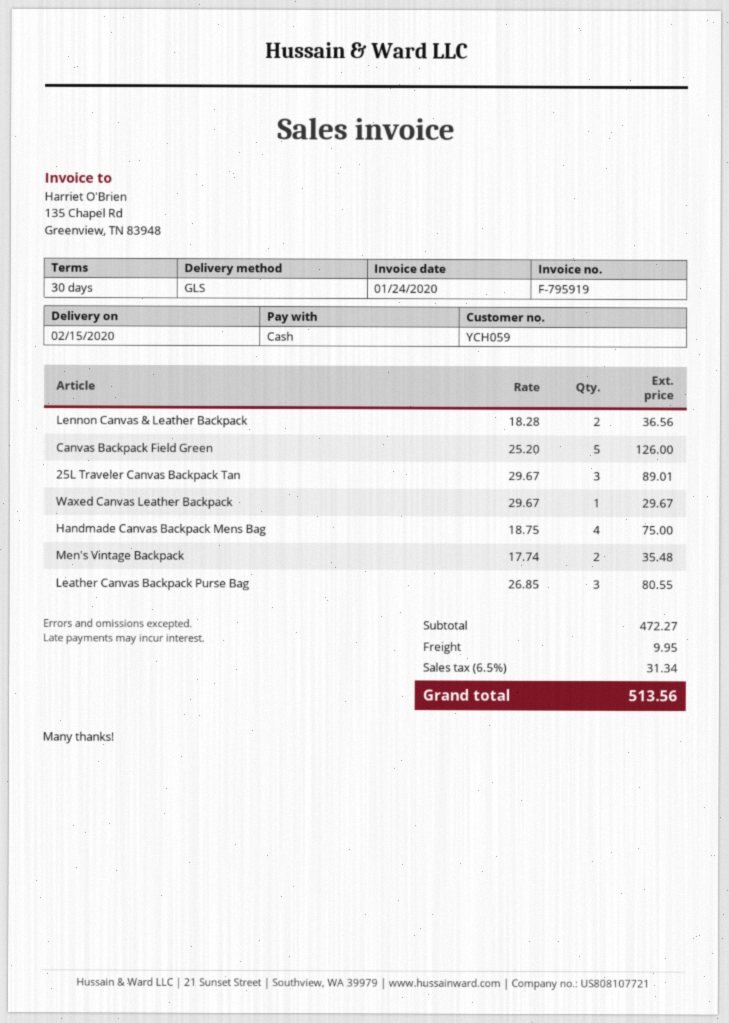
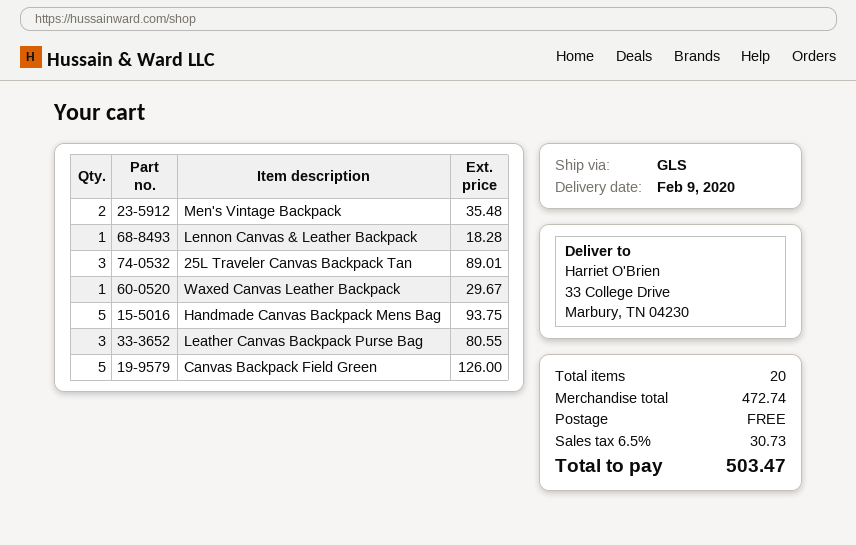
delivery date: 2020-02-15 -> 2020-02-09
Lennon Canvas & Leather Backpack: 2 for 36.56 -> 1 for 18.28
Handmade Canvas Backpack Mens Bag: 4 for 75.00 -> 5 for 93.75
subtotal: 472.27 -> 472.74
shipping: 9.95 -> 0.00
tax: 6.5% = 31.34 -> 6.5% = 30.73
total: 513.56 -> 503.47

